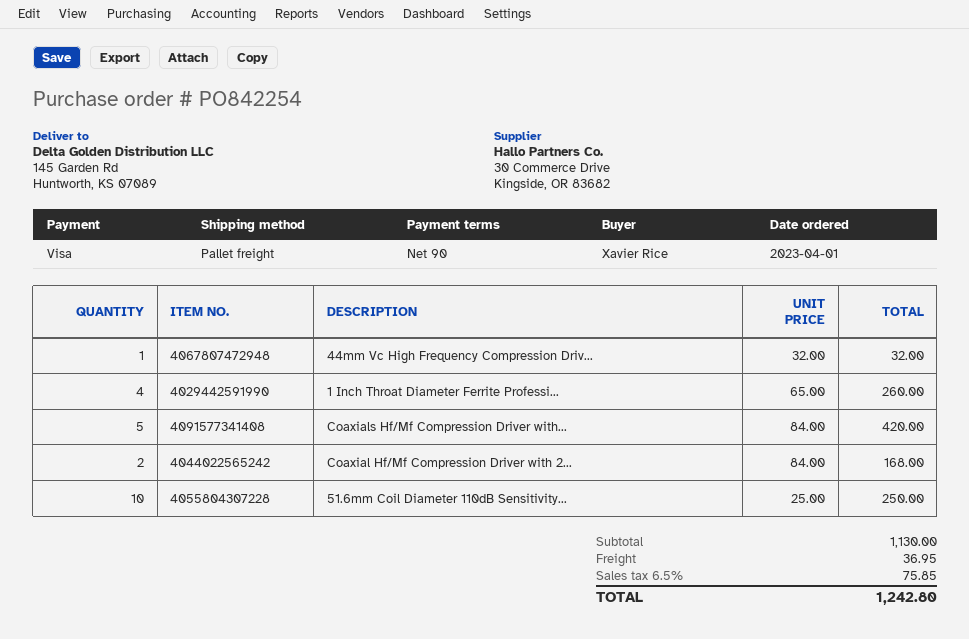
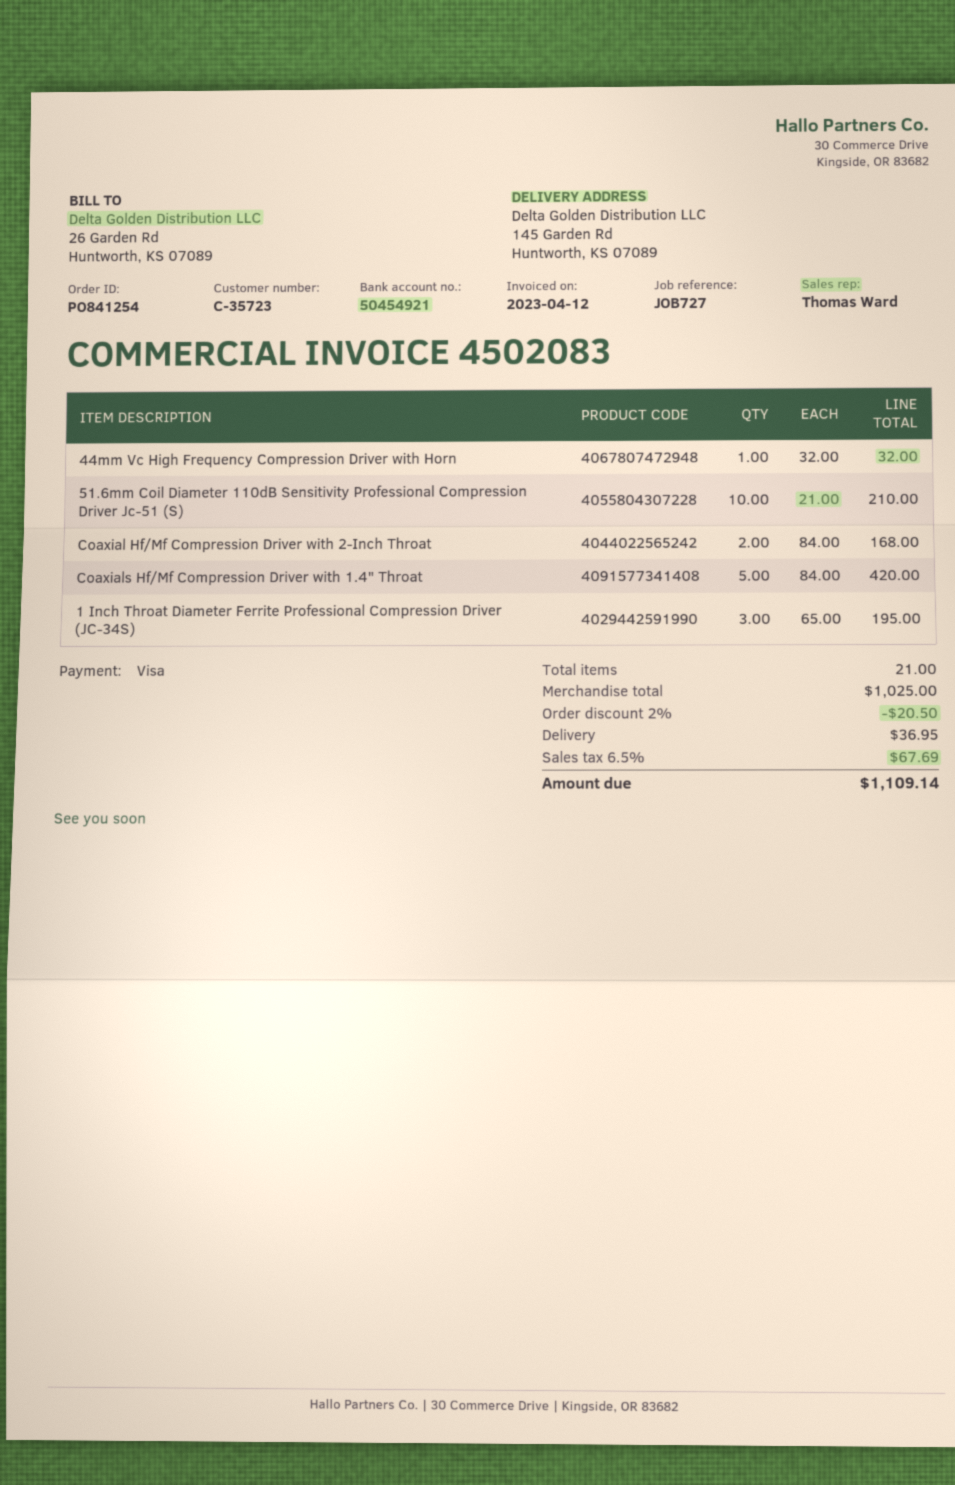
order number: PO842254 -> PO841254
1 Inch Throat Diameter Ferrite Professi...: 4 x 65.00 = 260.00 -> 3 x 65.00 = 195.00
51.6mm Coil Diameter 110dB Sensitivity...: 10 x 25.00 = 250.00 -> 10 x 21.00 = 210.00
subtotal: 1130.00 -> 1025.00
discount: none -> 2% = 20.50
tax: 6.5% = 75.85 -> 6.5% = 67.69
total: 1242.80 -> 1109.14

